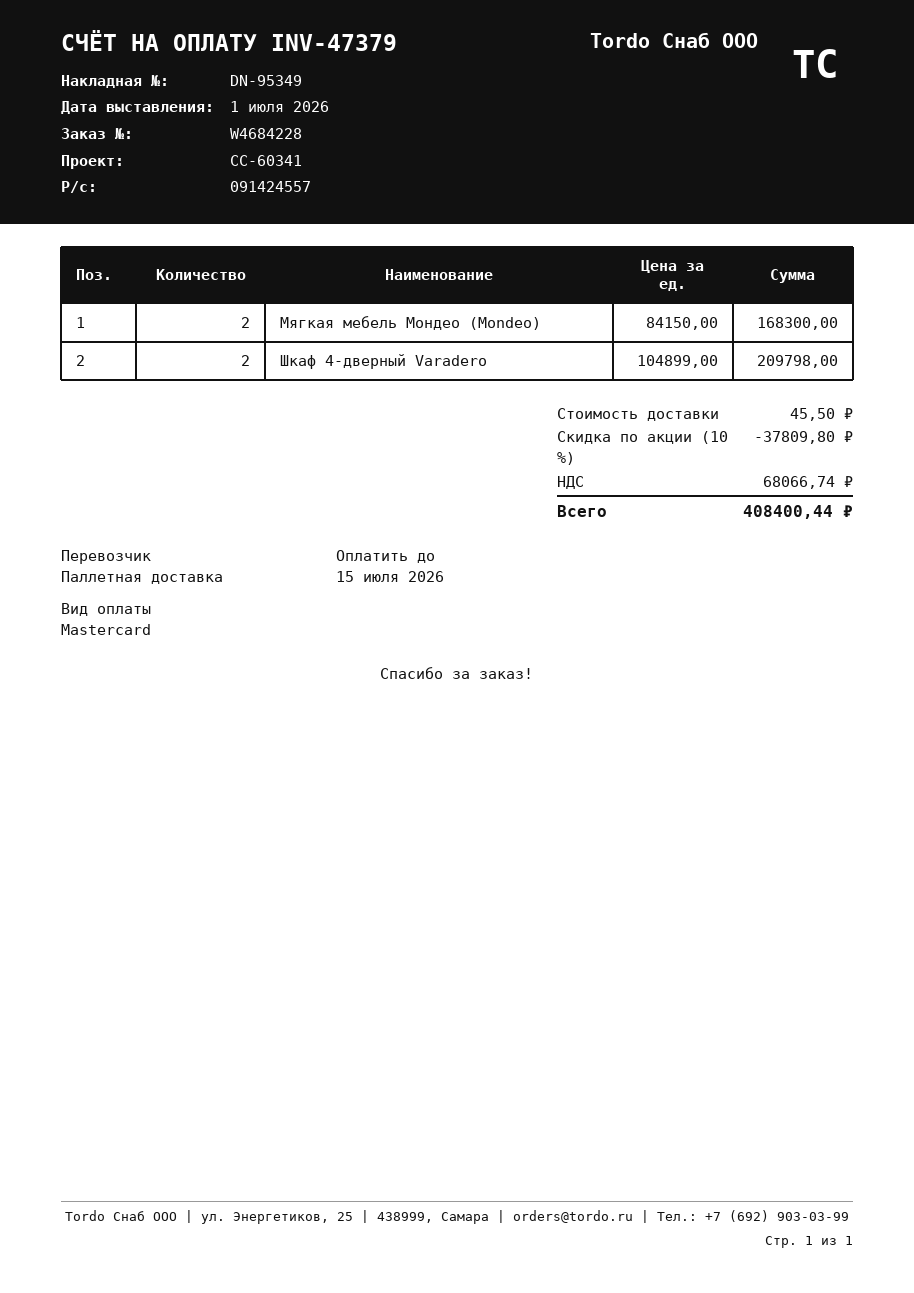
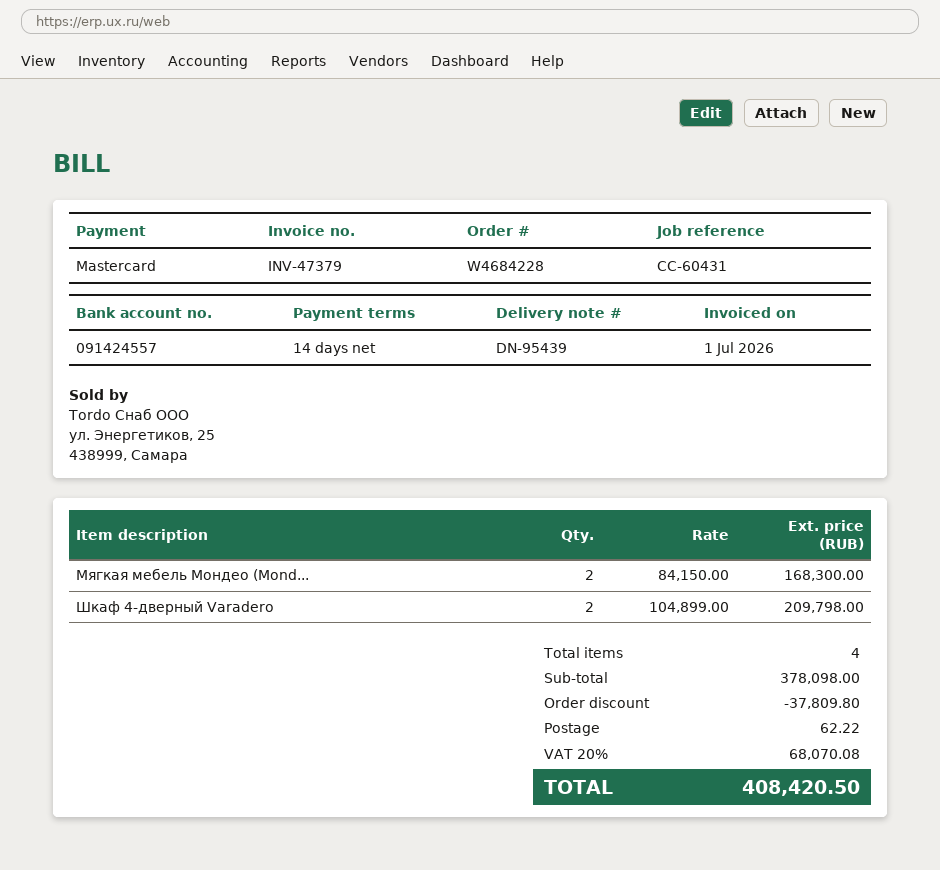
delivery note number: DN-95349 -> DN-95439
reference: CC-60341 -> CC-60431
shipping: 45.50 -> 62.22
tax: 68066.74 -> 68070.08
total: 408400.44 -> 408420.50

